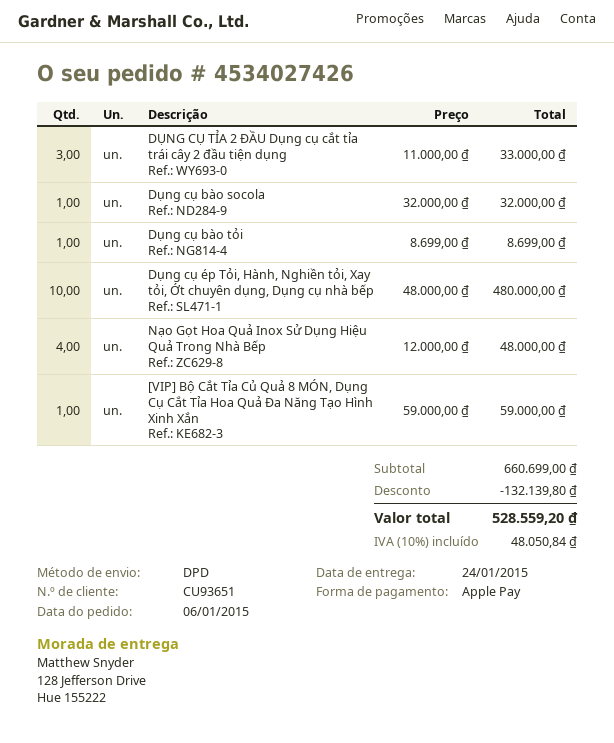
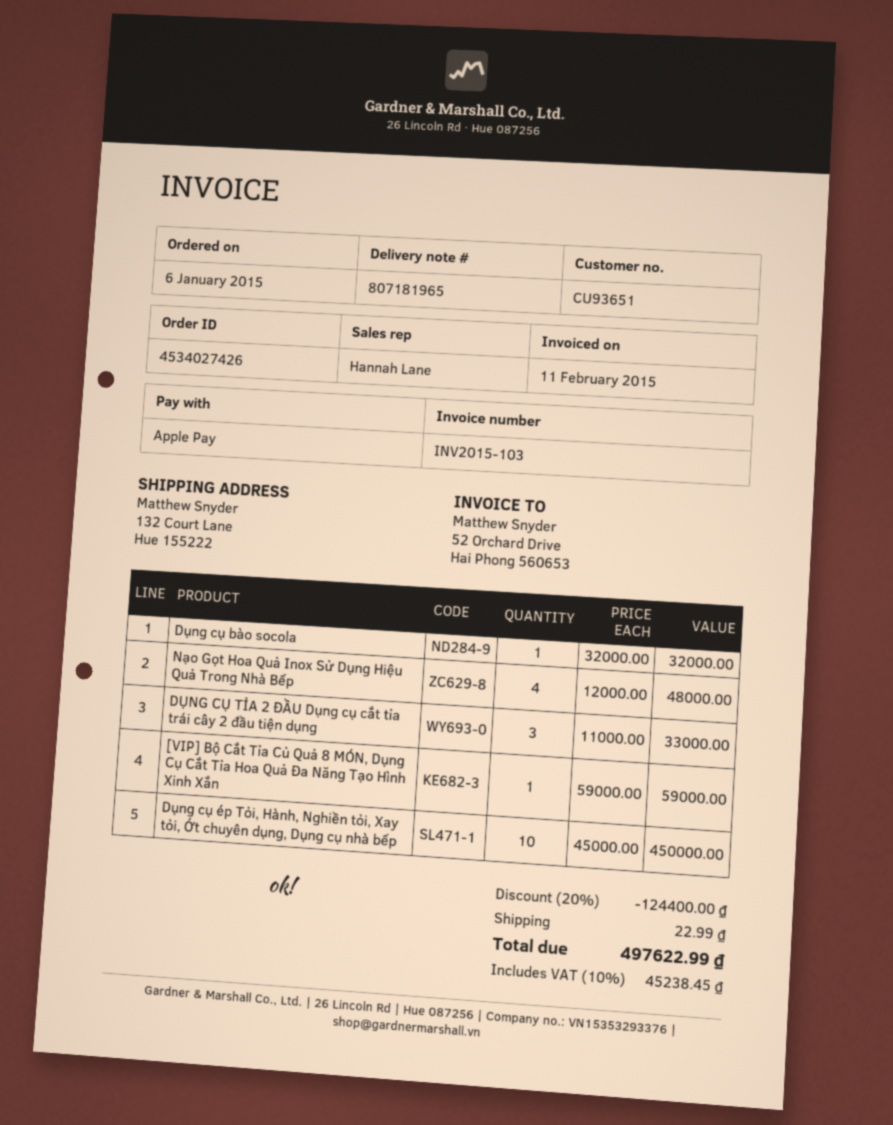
ship to: 128 Jefferson Drive, Hue 155222 -> 132 Court Lane, Hue 155222
Dụng cụ bào tỏi: 1 x 8699.00 = 8699.00 -> none
Dụng cụ ép Tỏi, Hành, Nghiền tỏi, Xay tỏi, Ớt chuyên dụng, Dụng cụ nhà bếp: 10 x 48000.00 = 480000.00 -> 10 x 45000.00 = 450000.00
discount: 132139.80 -> 124400.00
shipping: none -> 22.99
tax: 10% = 48050.84 -> 10% = 45238.45
total: 528559.20 -> 497622.99

